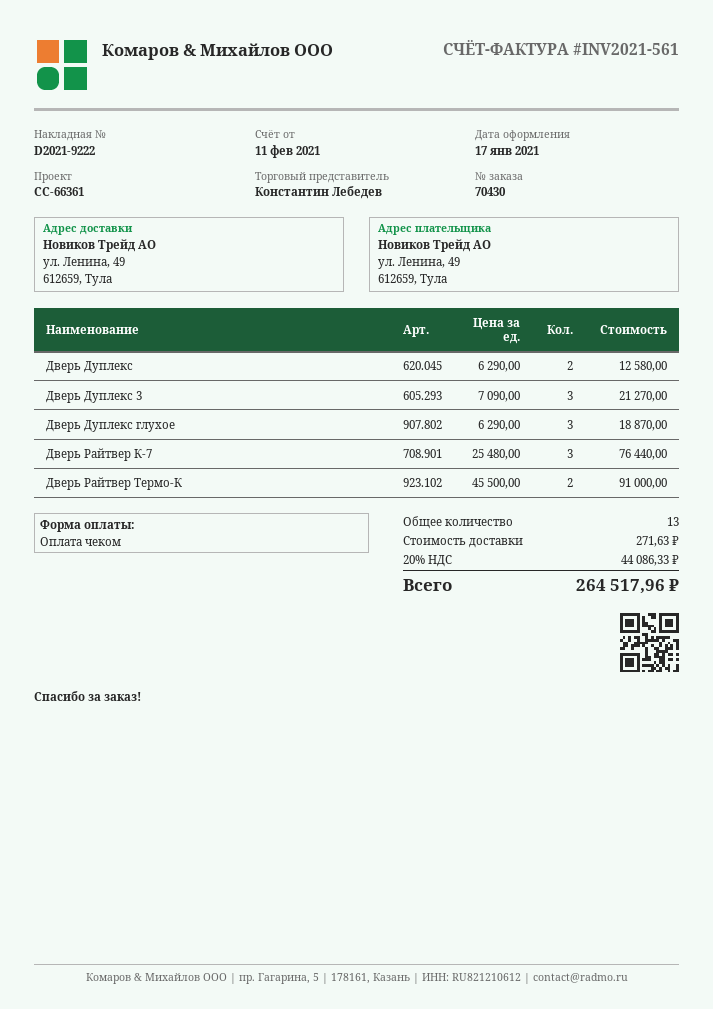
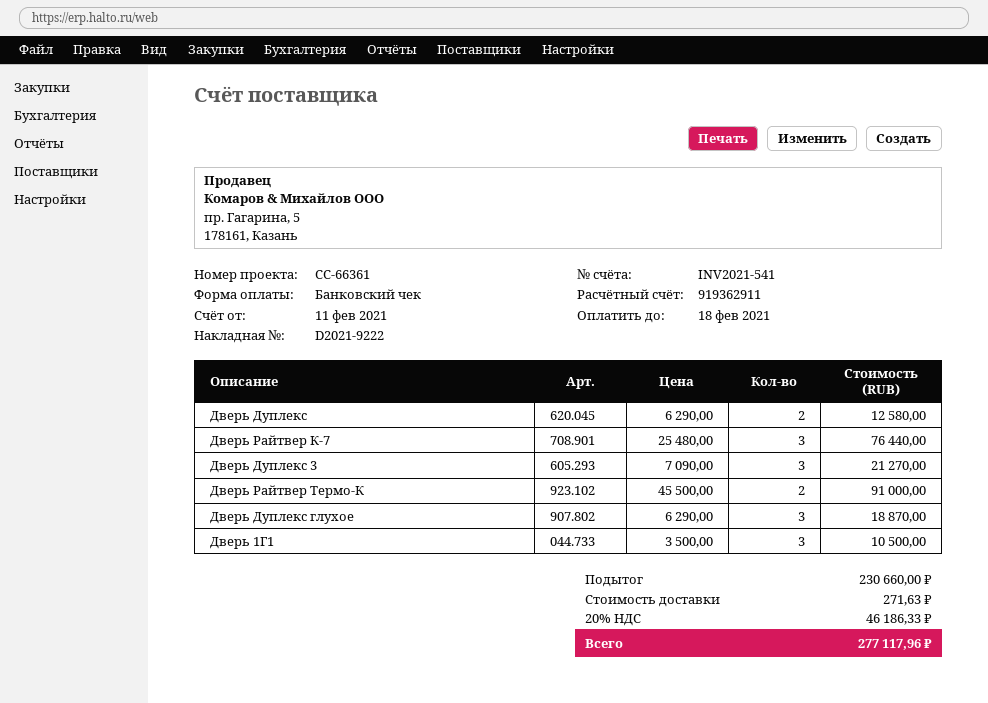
invoice number: INV2021-561 -> INV2021-541
Дверь 1Г1: none -> 3 x 3500.00 = 10500.00
tax: 20% = 44086.33 -> 20% = 46186.33
total: 264517.96 -> 277117.96

